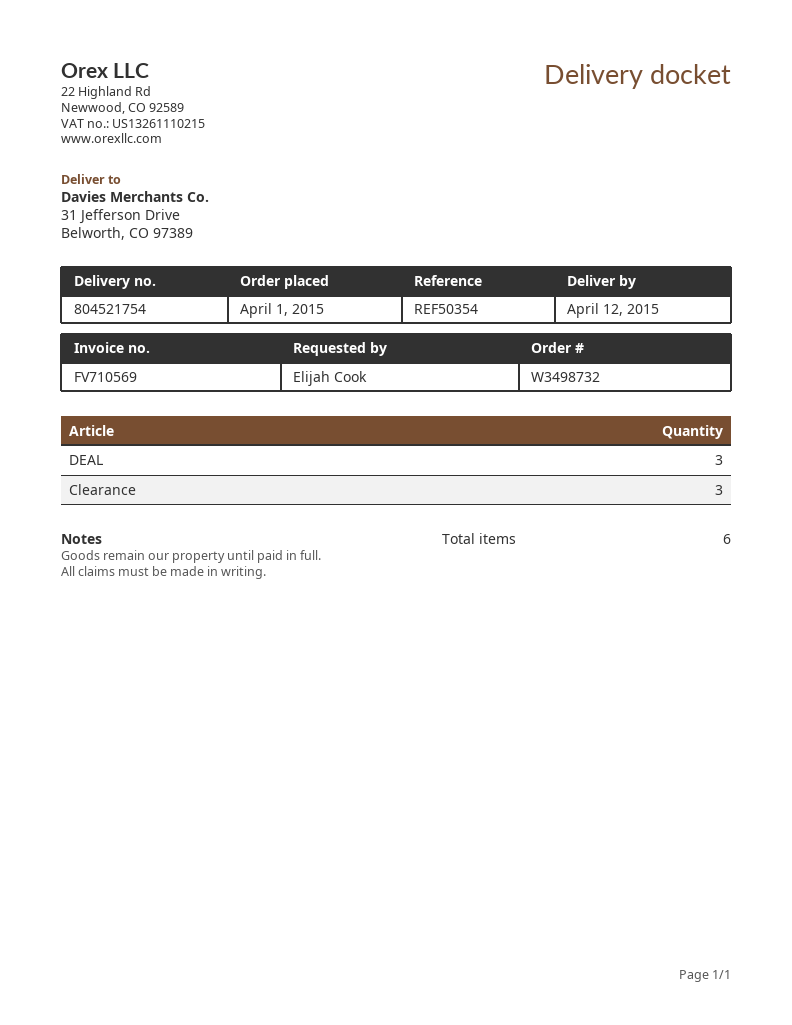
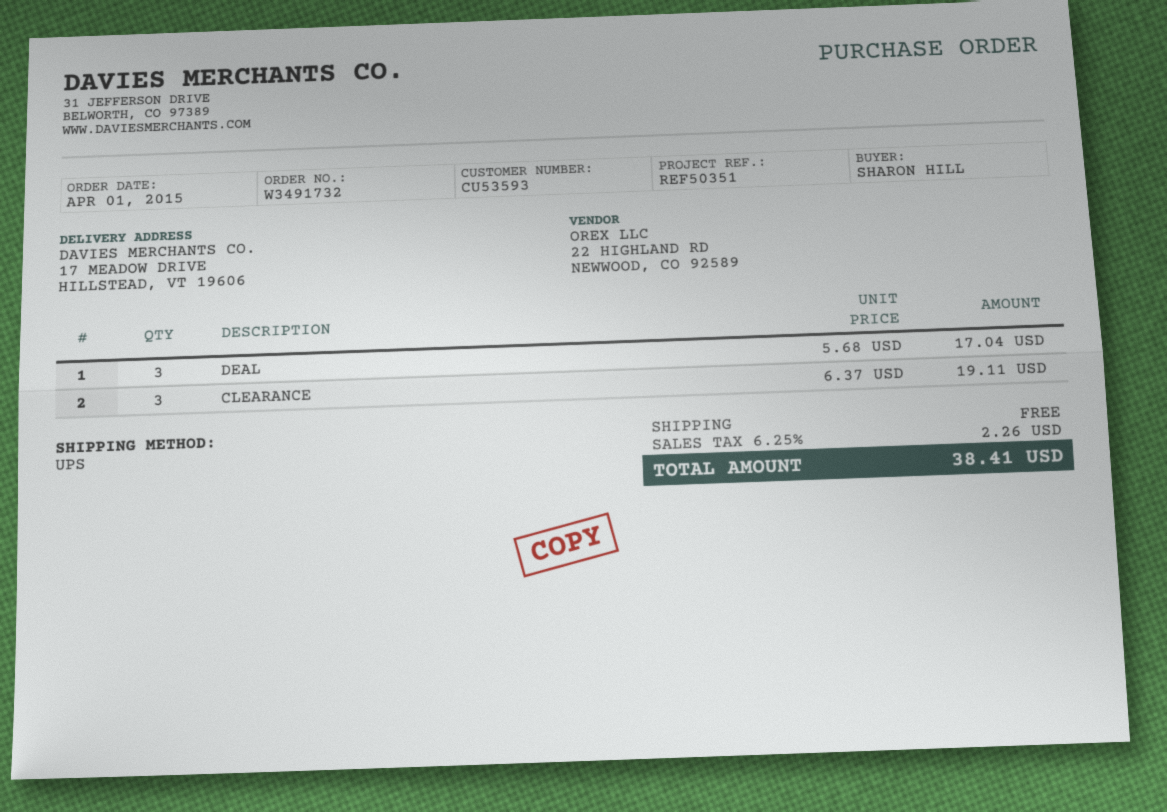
order number: W3498732 -> W3491732
reference: REF50354 -> REF50351
ordered by: Elijah Cook -> SHARON HILL
ship to: 31 Jefferson Drive, Belworth, CO 97389 -> 17 MEADOW DRIVE, HILLSTEAD, VT 19606

